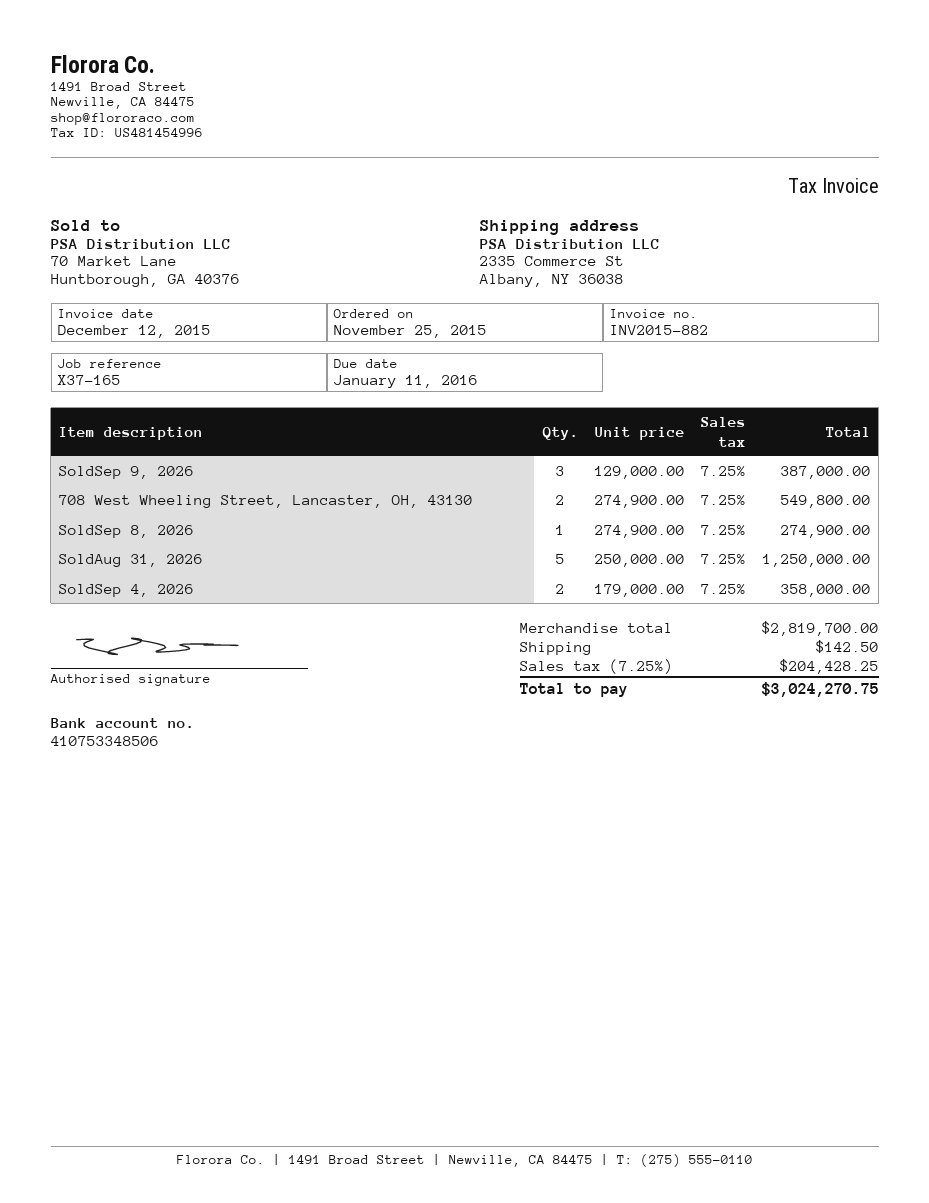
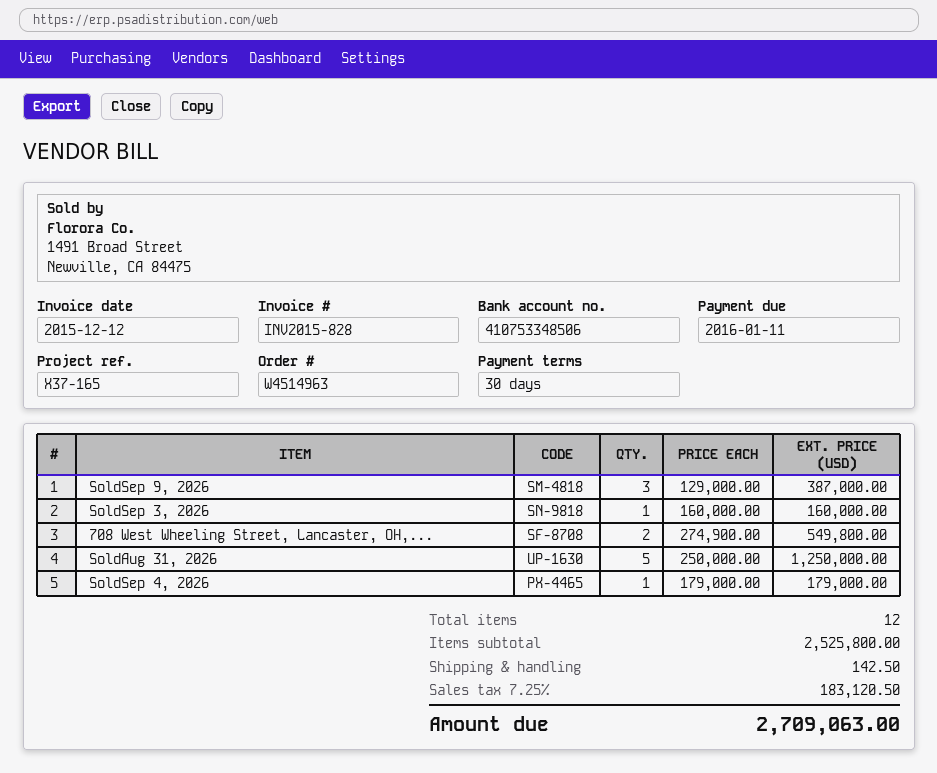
invoice number: INV2015-882 -> INV2015-828
SoldSep 8, 2026: 1 x 274900.00 = 274900.00 -> none
SoldSep 4, 2026: 2 x 179000.00 = 358000.00 -> 1 x 179000.00 = 179000.00
SoldSep 3, 2026: none -> 1 x 160000.00 = 160000.00
subtotal: 2819700.00 -> 2525800.00
tax: 7.25% = 204428.25 -> 7.25% = 183120.50
total: 3024270.75 -> 2709063.00

